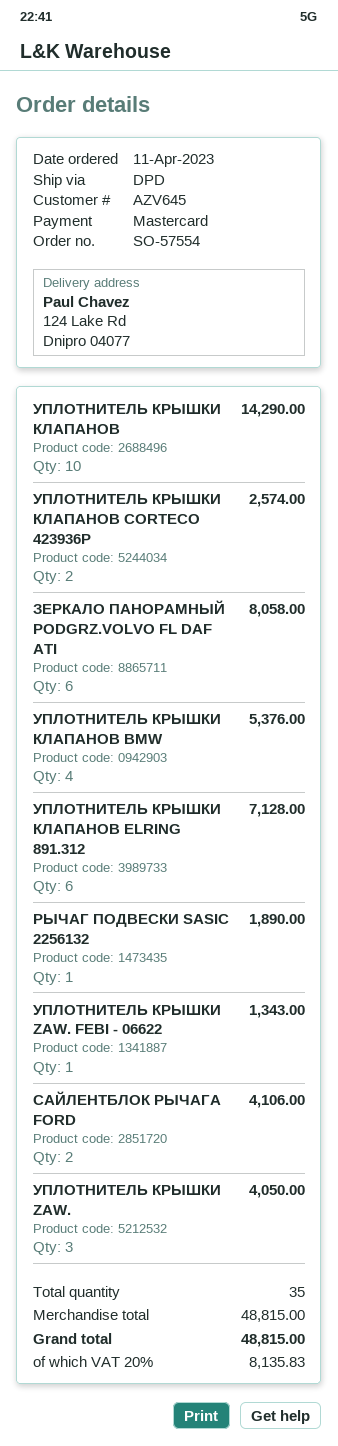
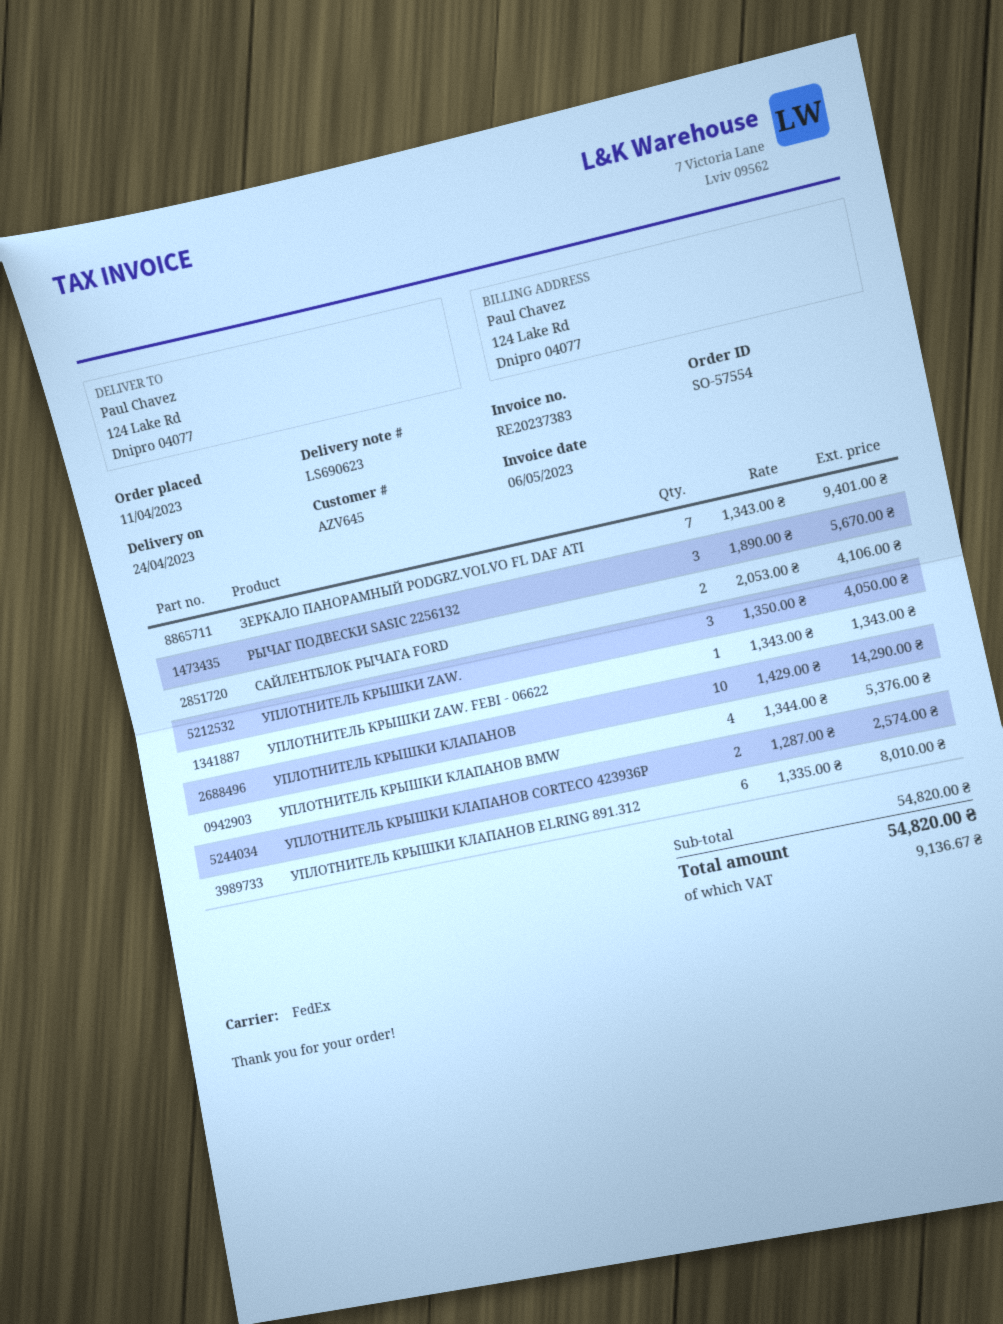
shipping method: DPD -> FedEx
ЗЕРКАЛО ПАНОРАМНЫЙ PODGRZ.VOLVO FL DAF ATI: 6 for 8058.00 -> 7 for 9401.00
УПЛОТНИТЕЛЬ КРЫШКИ КЛАПАНОВ ELRING 891.312: 6 for 7128.00 -> 6 for 8010.00
РЫЧАГ ПОДВЕСКИ SASIC 2256132: 1 for 1890.00 -> 3 for 5670.00
subtotal: 48815.00 -> 54820.00
tax: 8135.83 -> 9136.67
total: 48815.00 -> 54820.00

